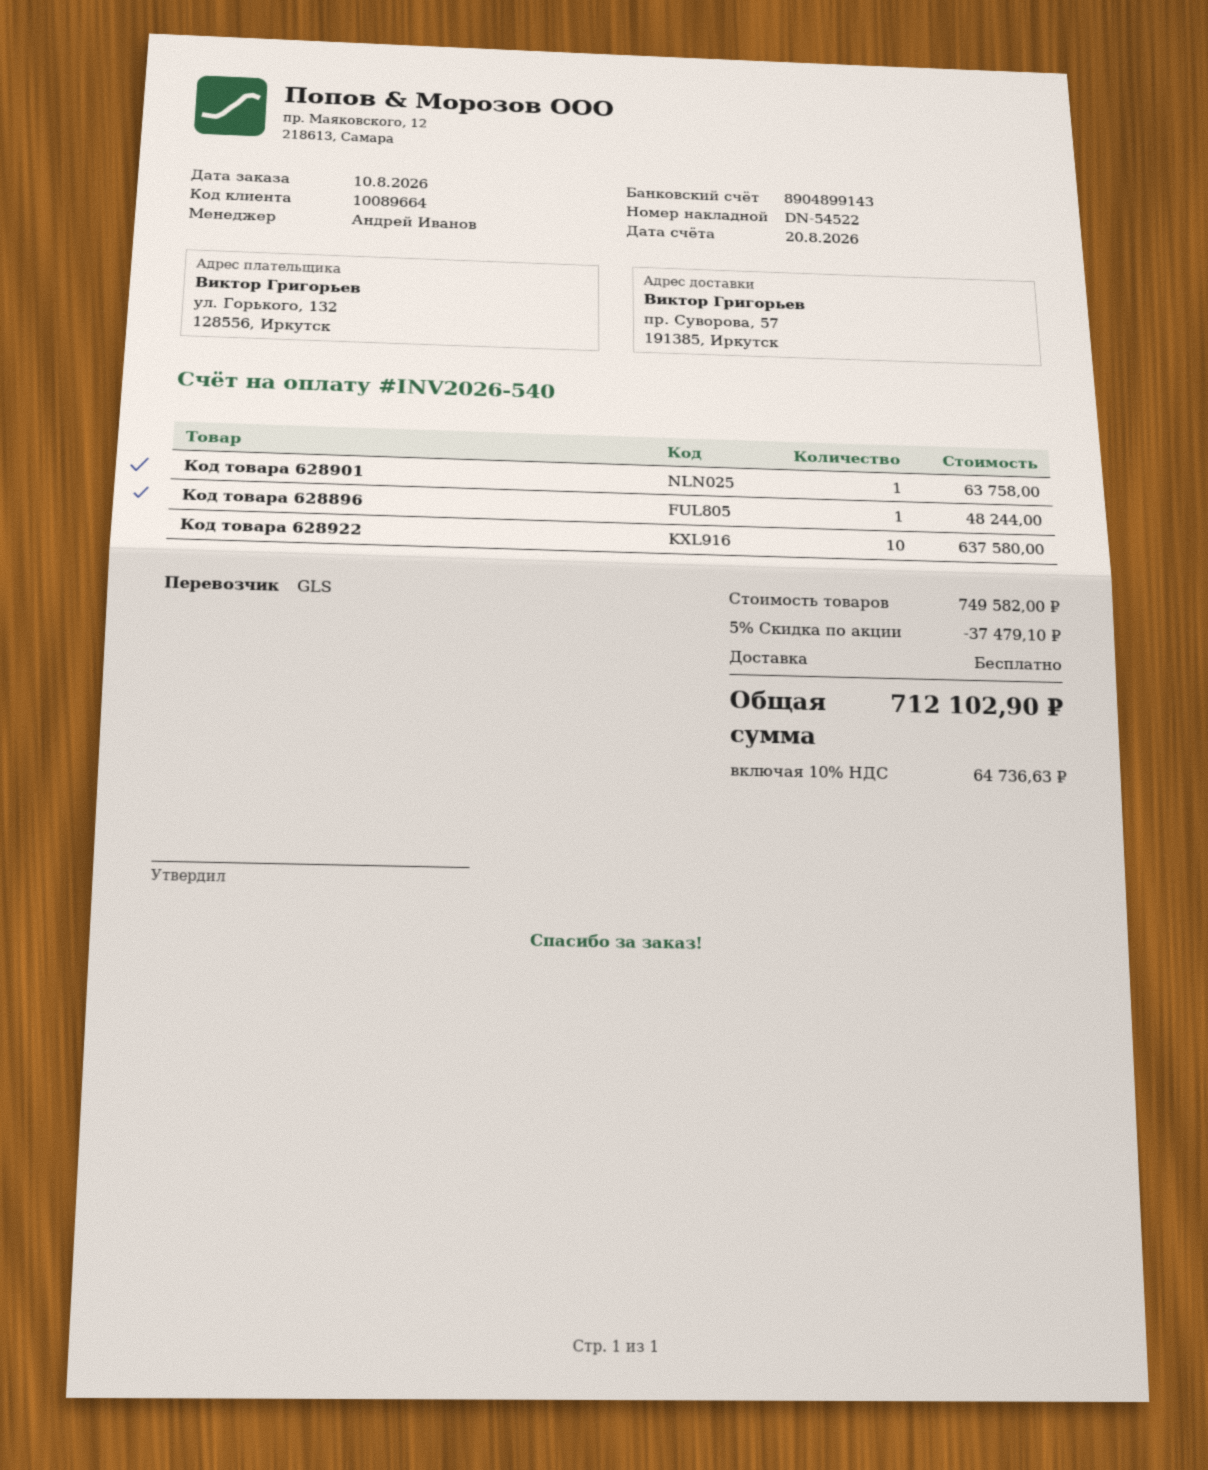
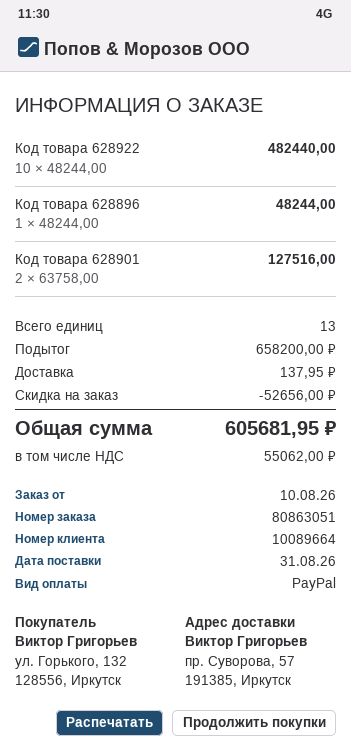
Код товара 628901: 1 for 63758.00 -> 2 for 127516.00
Код товара 628922: 10 for 637580.00 -> 10 for 482440.00
subtotal: 749582.00 -> 658200.00
discount: 37479.10 -> 52656.00
shipping: 0.00 -> 137.95
tax: 64736.63 -> 55062.00
total: 712102.90 -> 605681.95

